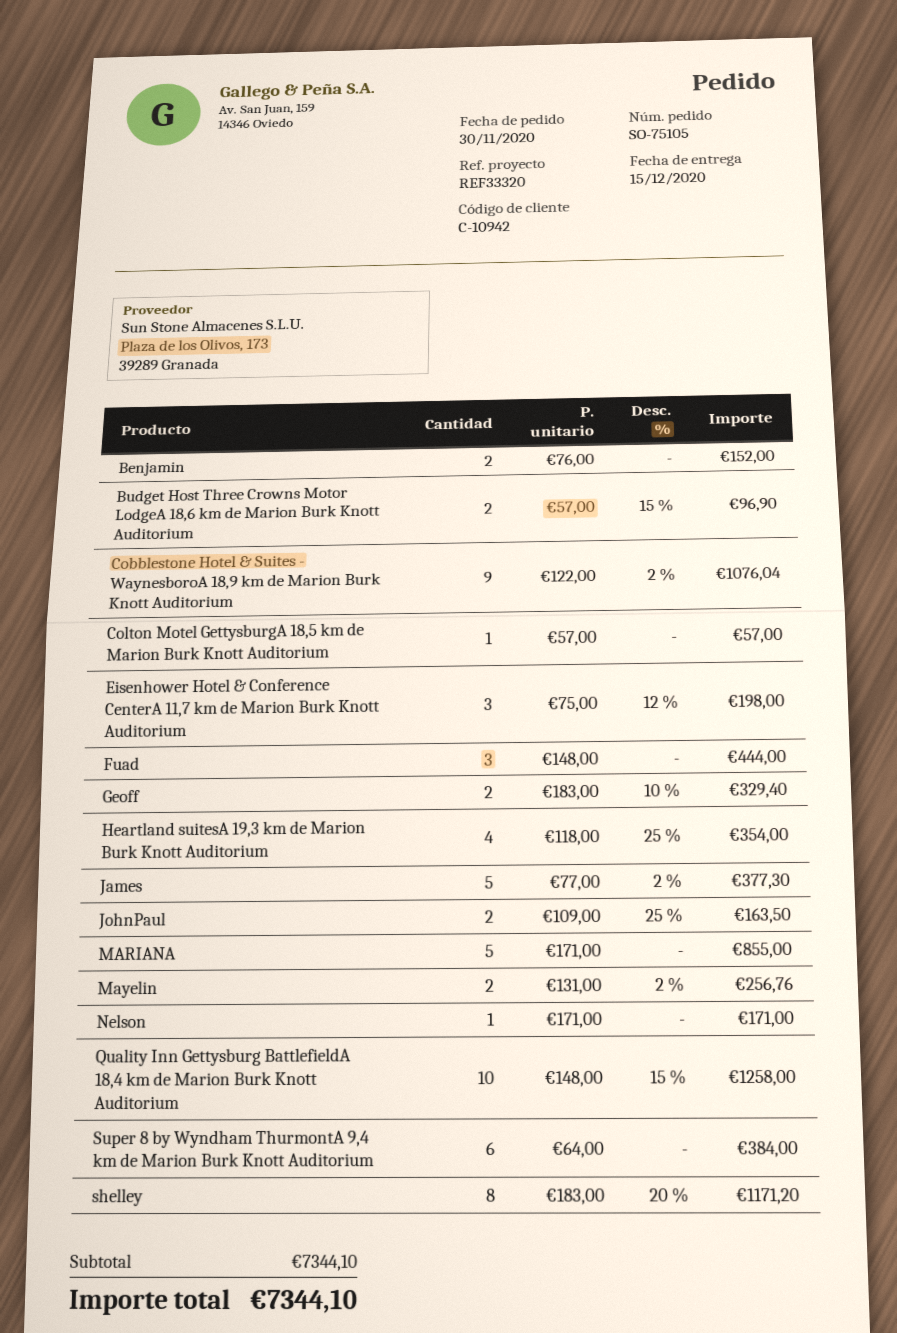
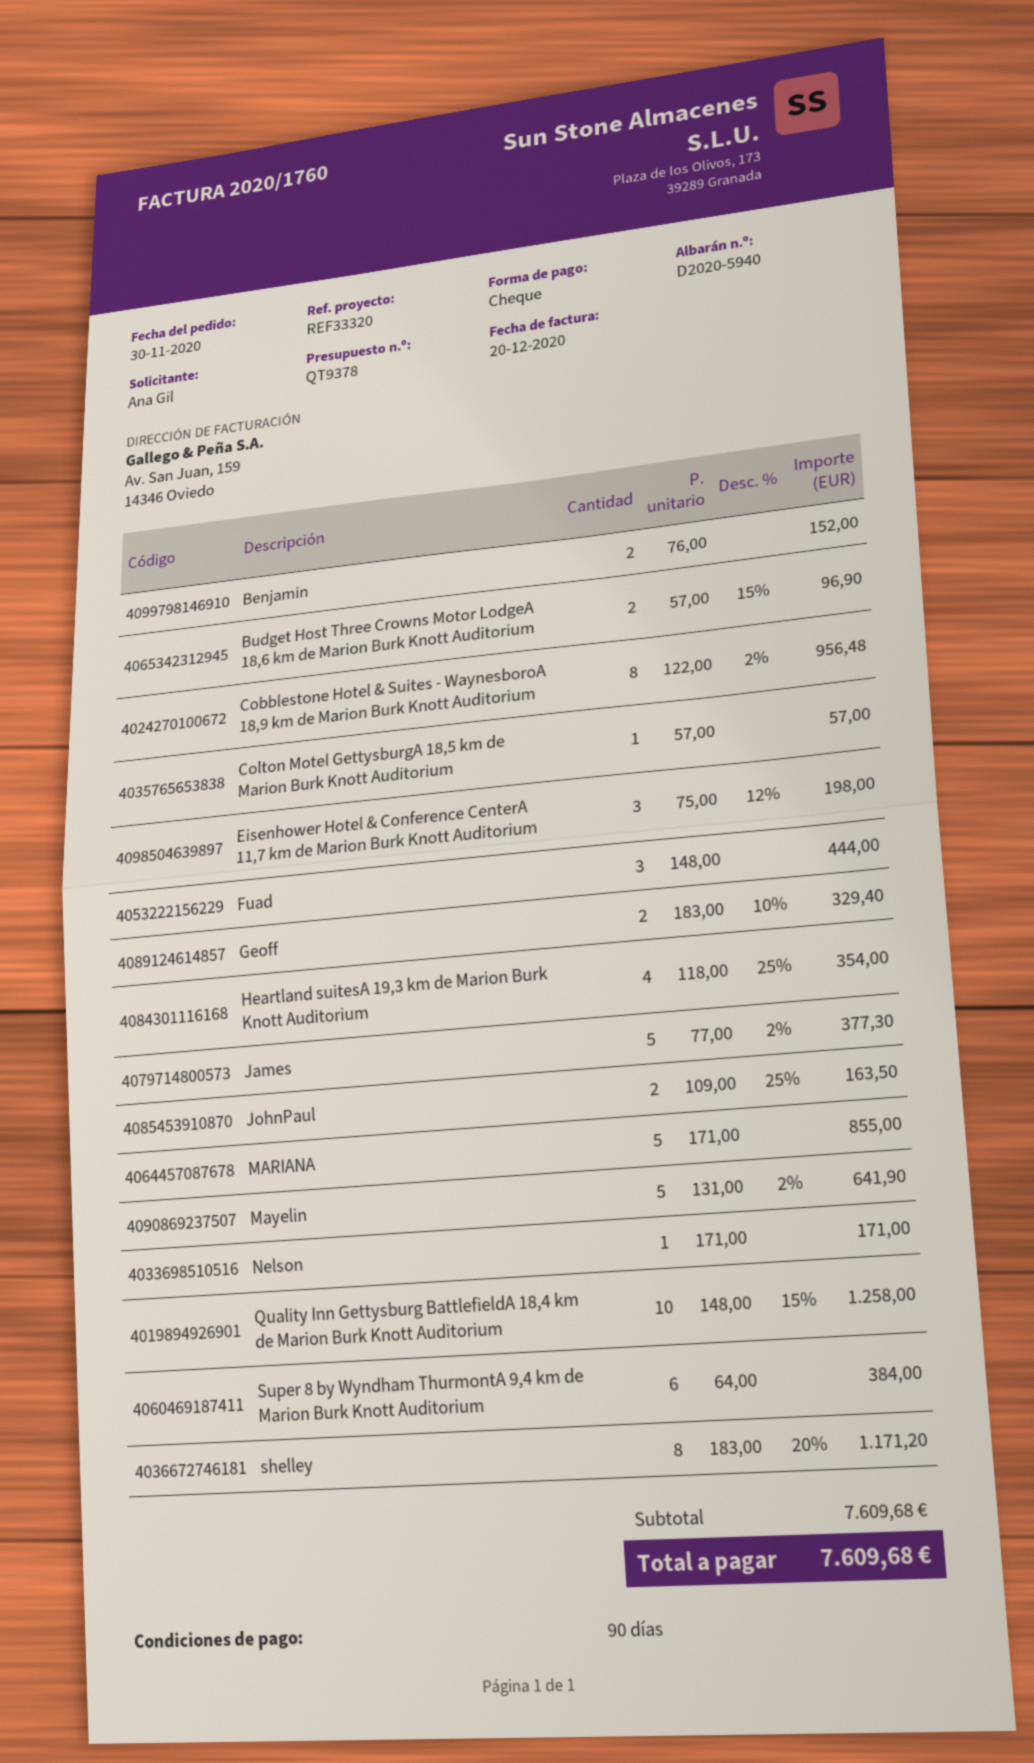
Cobblestone Hotel & Suites - WaynesboroA 18,9 km de Marion Burk Knott Auditorium: 9 x 122.00 - 2% = 1076.04 -> 8 x 122.00 - 2% = 956.48
Mayelin: 2 x 131.00 - 2% = 256.76 -> 5 x 131.00 - 2% = 641.90
subtotal: 7344.10 -> 7609.68
total: 7344.10 -> 7609.68

